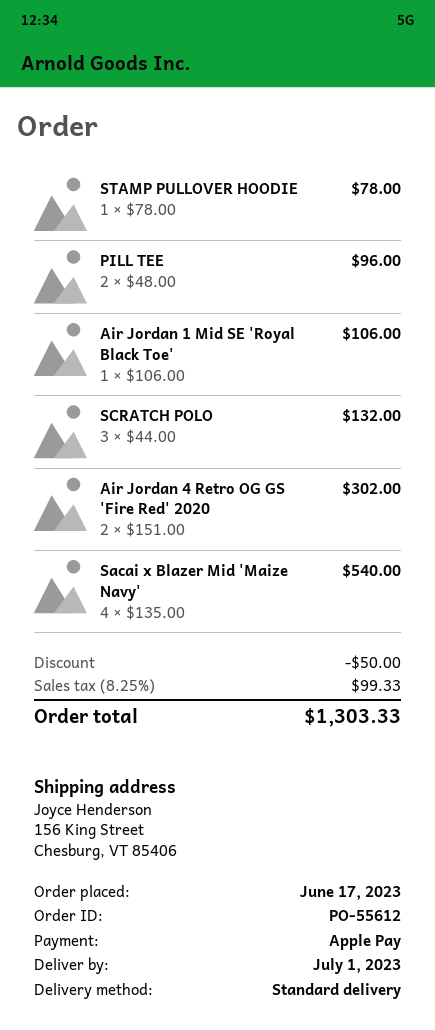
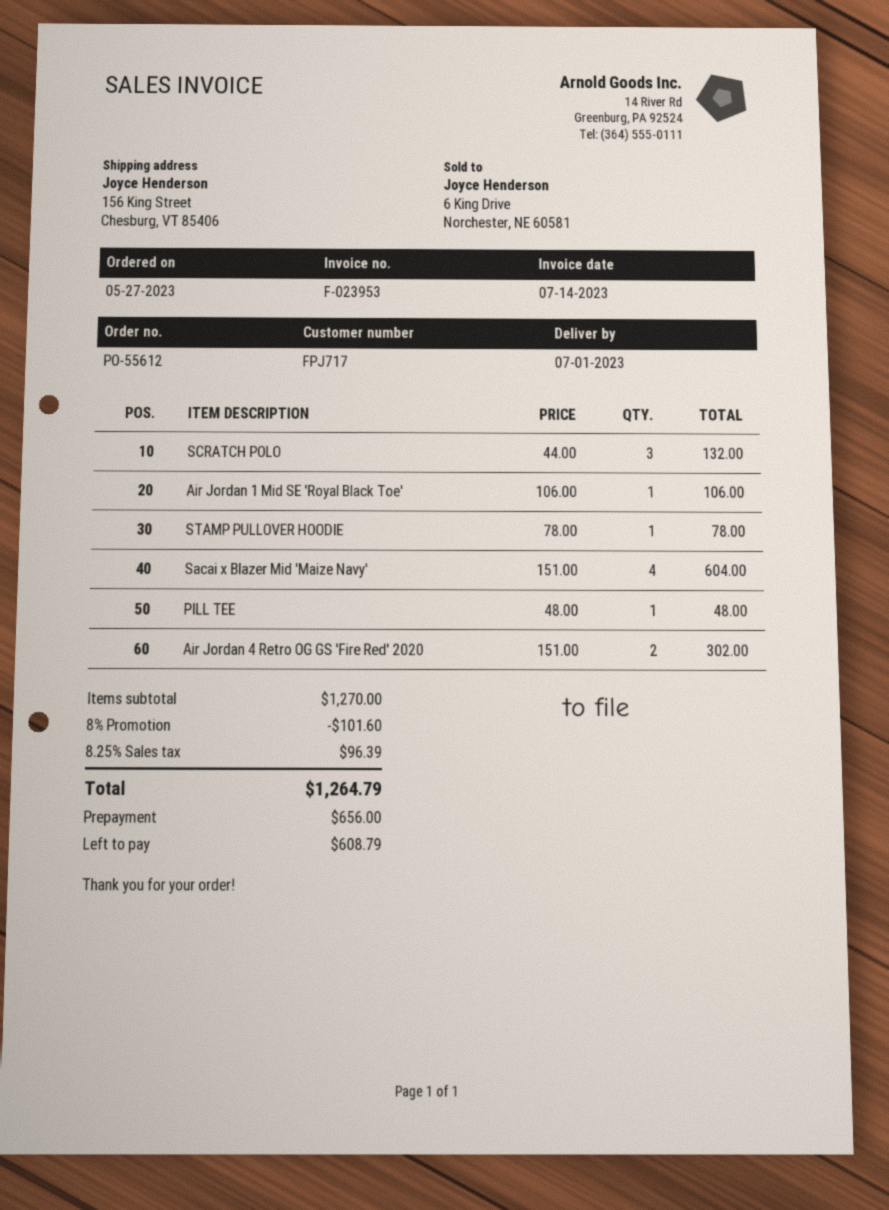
order date: 2023-06-17 -> 2023-05-27
PILL TEE: 2 x 48.00 = 96.00 -> 1 x 48.00 = 48.00
Sacai x Blazer Mid 'Maize Navy': 4 x 135.00 = 540.00 -> 4 x 151.00 = 604.00
discount: 50.00 -> 101.60
tax: 8.25% = 99.33 -> 8.25% = 96.39
total: 1303.33 -> 1264.79

